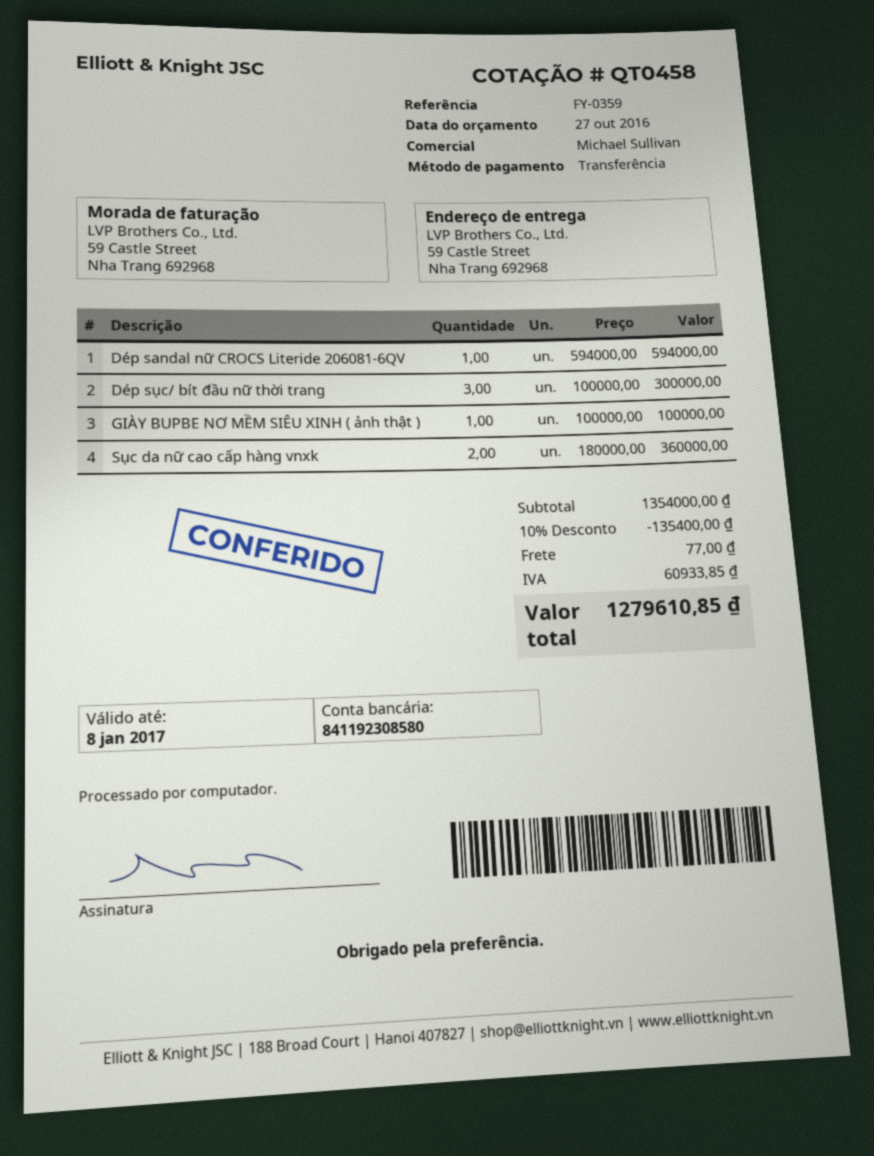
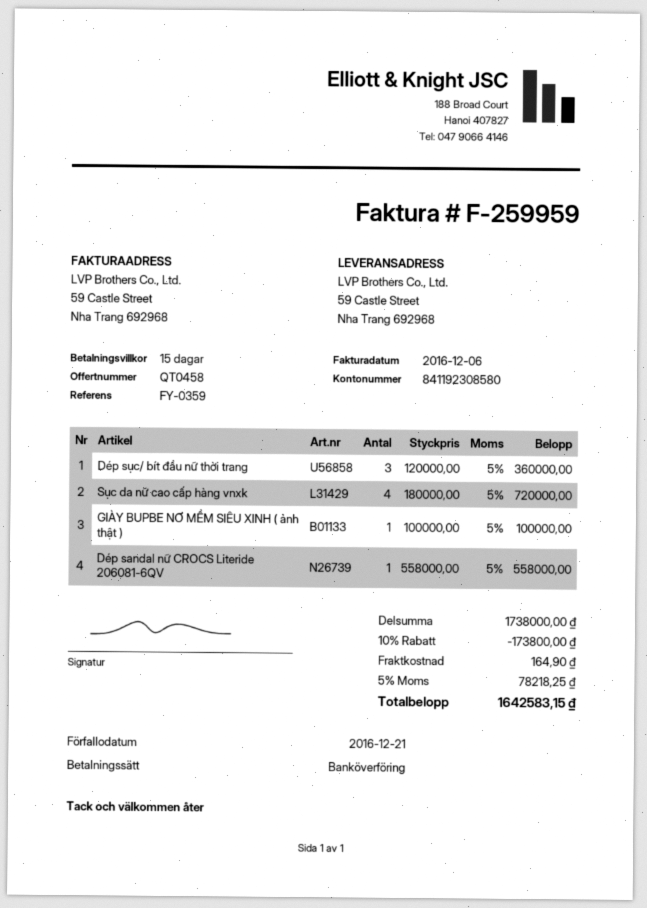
Dép sandal nữ CROCS Literide 206081-6QV: 1 x 594000.00 = 594000.00 -> 1 x 558000.00 = 558000.00
Dép sục/ bít đầu nữ thời trang: 3 x 100000.00 = 300000.00 -> 3 x 120000.00 = 360000.00
Sục da nữ cao cấp hàng vnxk: 2 x 180000.00 = 360000.00 -> 4 x 180000.00 = 720000.00
subtotal: 1354000.00 -> 1738000.00
discount: 10% = 135400.00 -> 10% = 173800.00
shipping: 77.00 -> 164.90
tax: 60933.85 -> 78218.25
total: 1279610.85 -> 1642583.15

